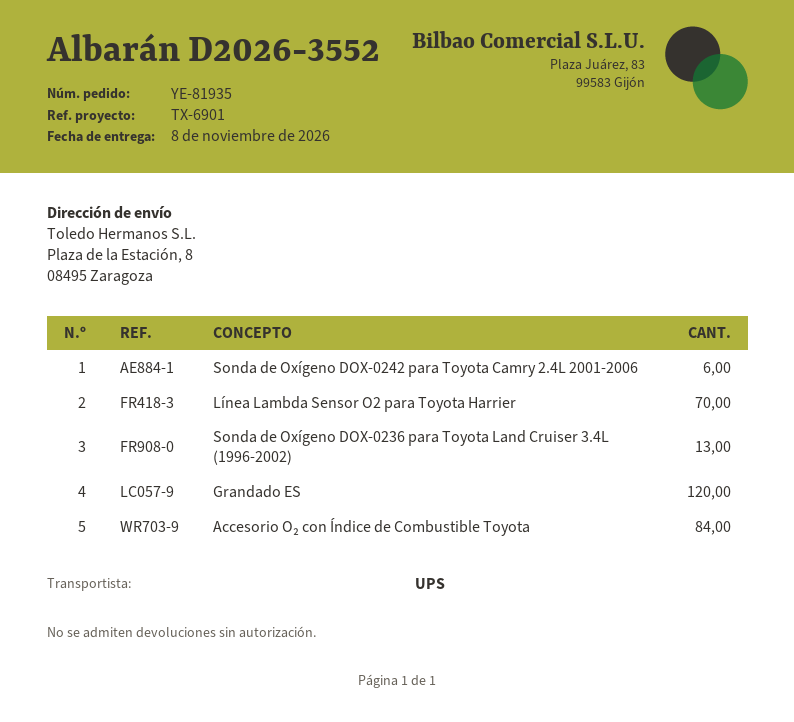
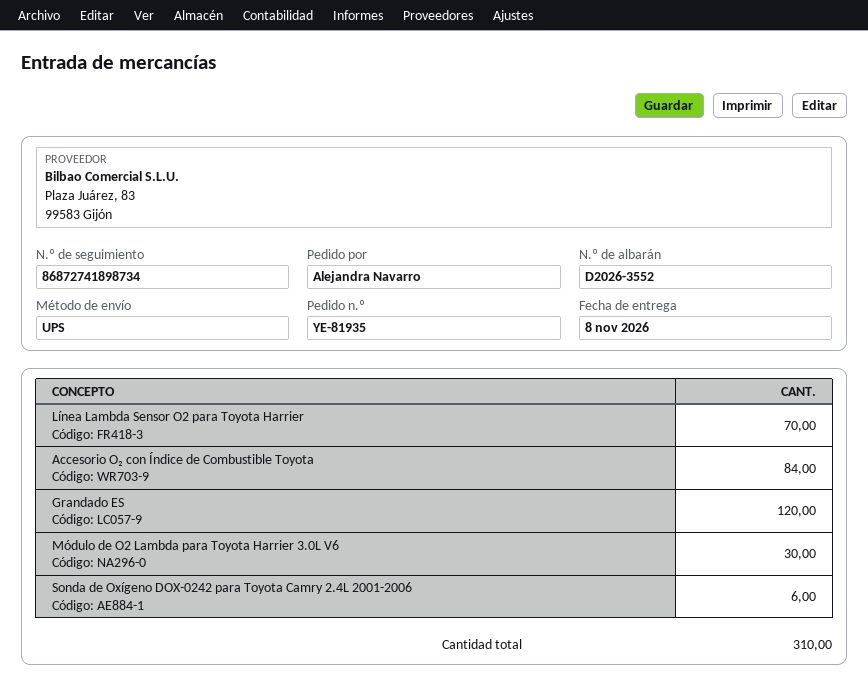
Sonda de Oxígeno DOX-0236 para Toyota Land Cruiser 3.4L (1996-2002): 13 -> none
Módulo de O2 Lambda para Toyota Harrier 3.0L V6: none -> 30

